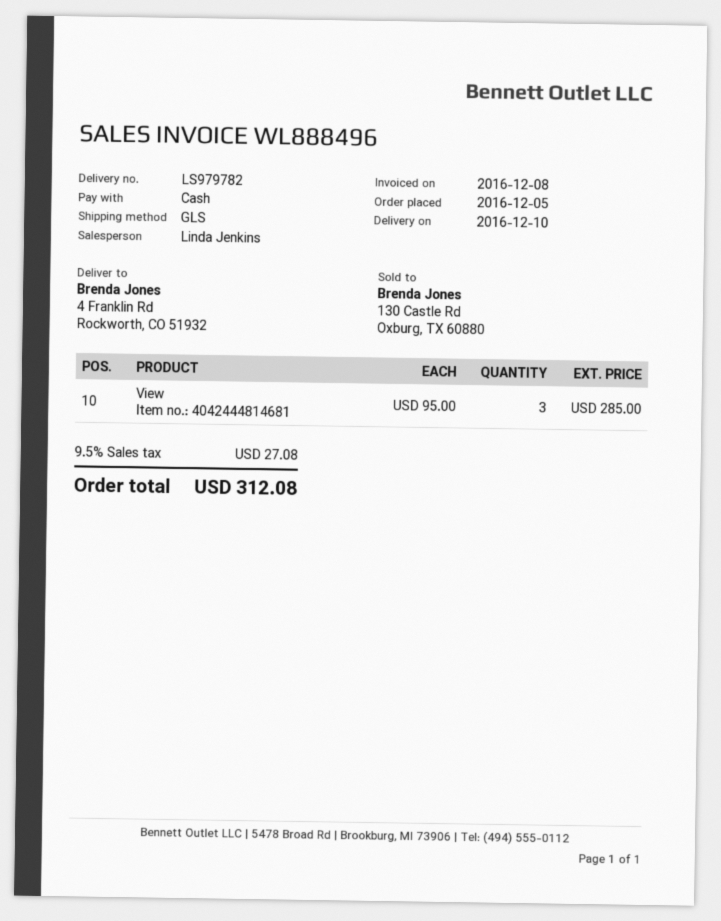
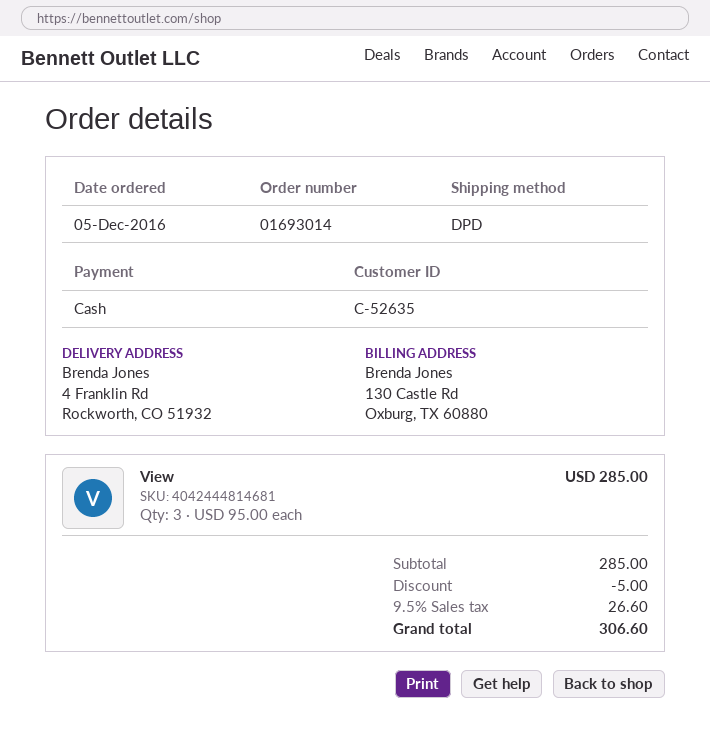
shipping method: GLS -> DPD
discount: none -> 5.00
tax: 9.5% = 27.08 -> 9.5% = 26.60
total: 312.08 -> 306.60

